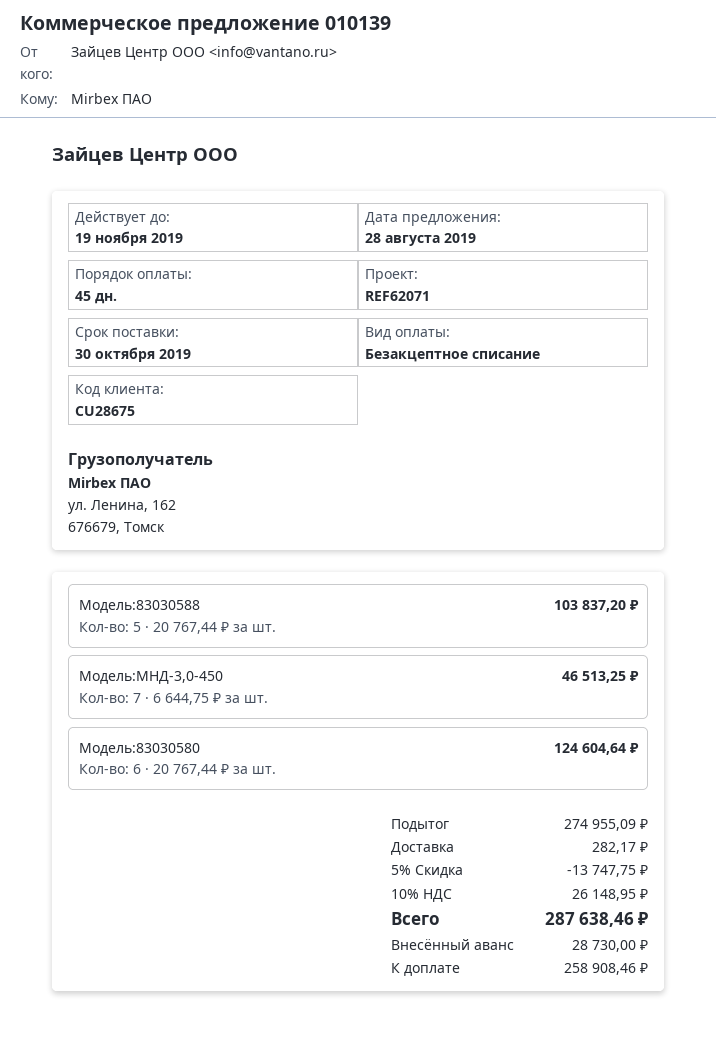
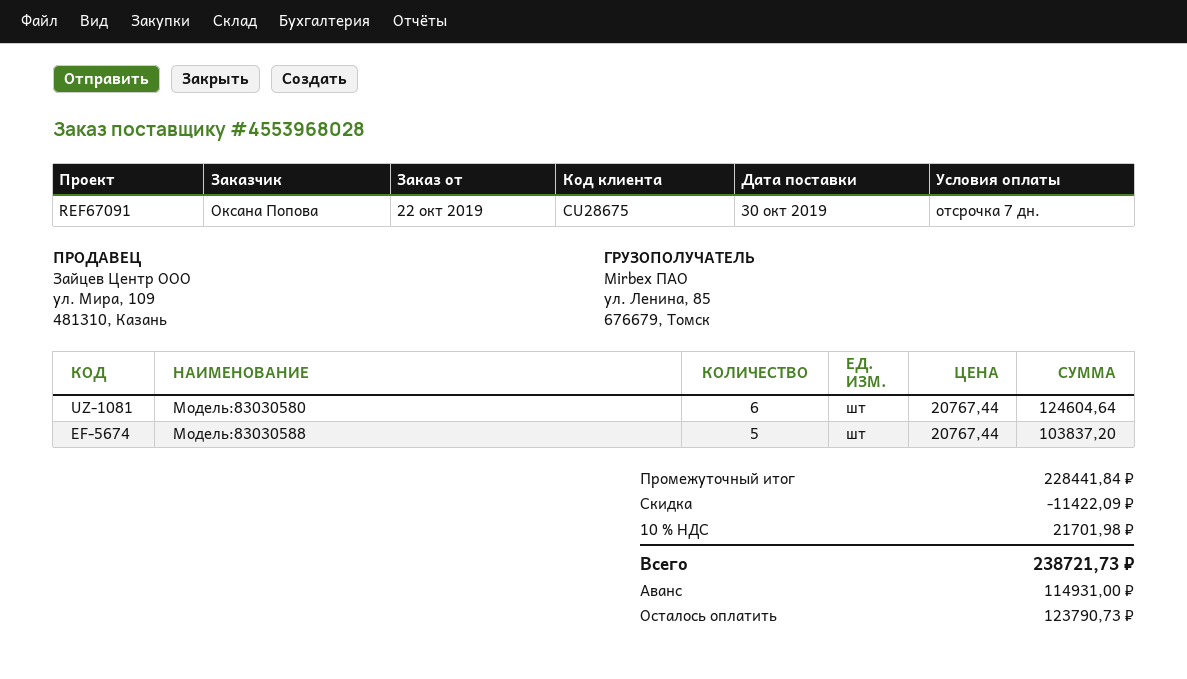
payment terms: 45 days -> 7 days
reference: REF62071 -> REF67091
ship to: ул. Ленина, 162, 676679, Томск -> ул. Ленина, 85, 676679, Томск
Модель:МНД-3,0-450: 7 x 6644.75 = 46513.25 -> none
subtotal: 274955.09 -> 228441.84
discount: 13747.75 -> 11422.09
shipping: 282.17 -> none
tax: 10% = 26148.95 -> 10% = 21701.98
total: 287638.46 -> 238721.73
deposit: 28730.00 -> 114931.00
balance: 258908.46 -> 123790.73

